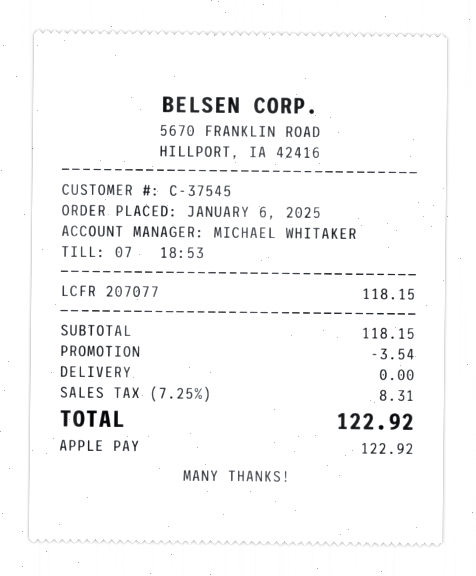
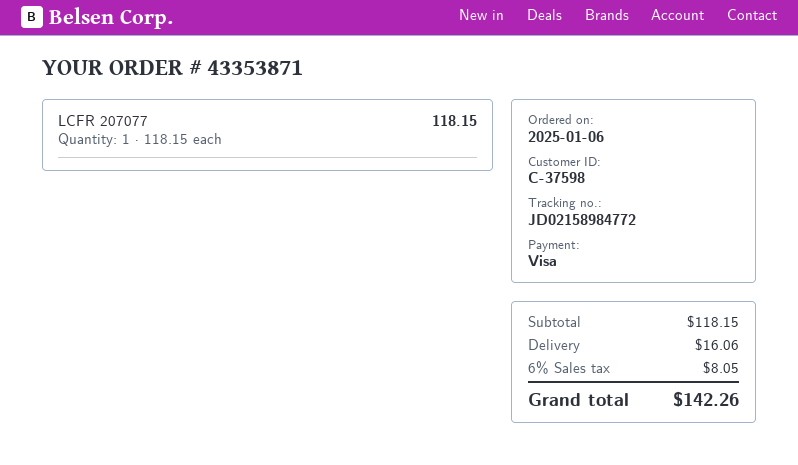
customer number: C-37545 -> C-37598
payment method: Apple Pay -> Visa
discount: 3.54 -> none
shipping: 0.00 -> 16.06
tax: 7.25% = 8.31 -> 6% = 8.05
total: 122.92 -> 142.26

